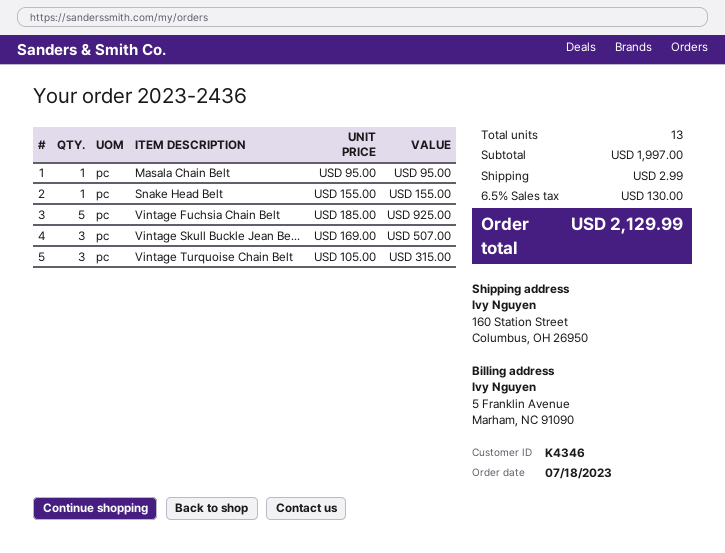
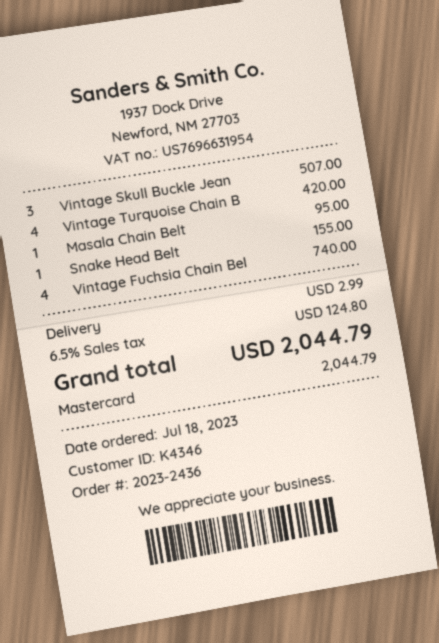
Vintage Fuchsia Chain Belt: 5 for 925.00 -> 4 for 740.00
Vintage Turquoise Chain Belt: 3 for 315.00 -> 4 for 420.00
tax: 6.5% = 130.00 -> 6.5% = 124.80
total: 2129.99 -> 2044.79

